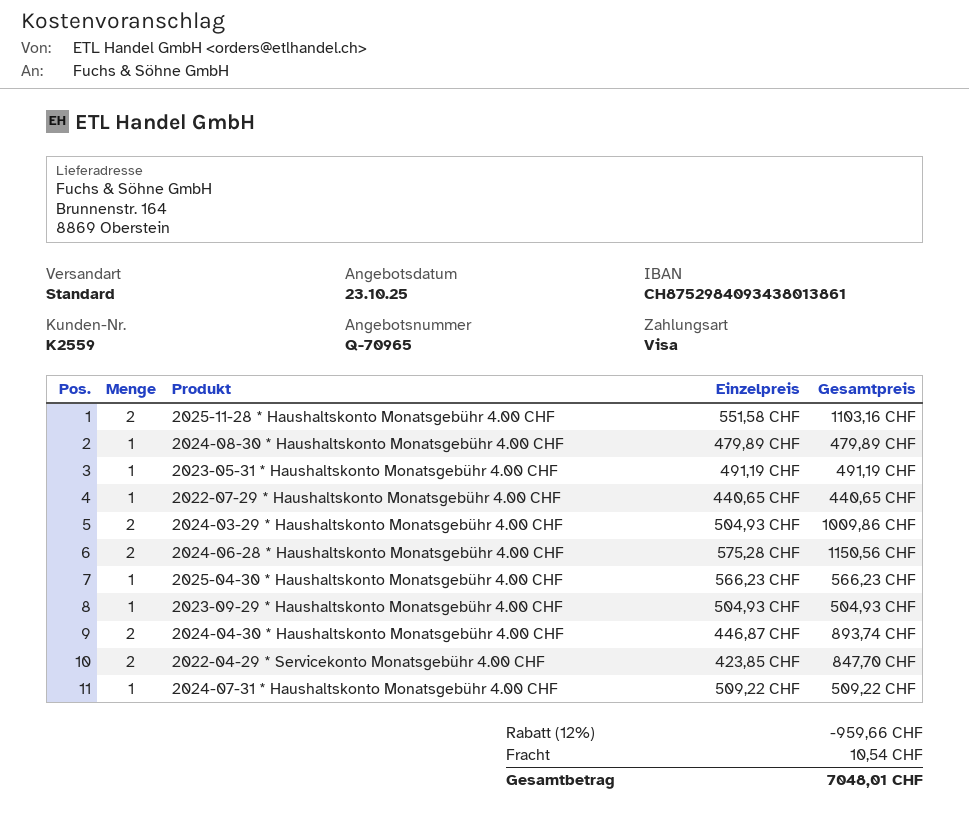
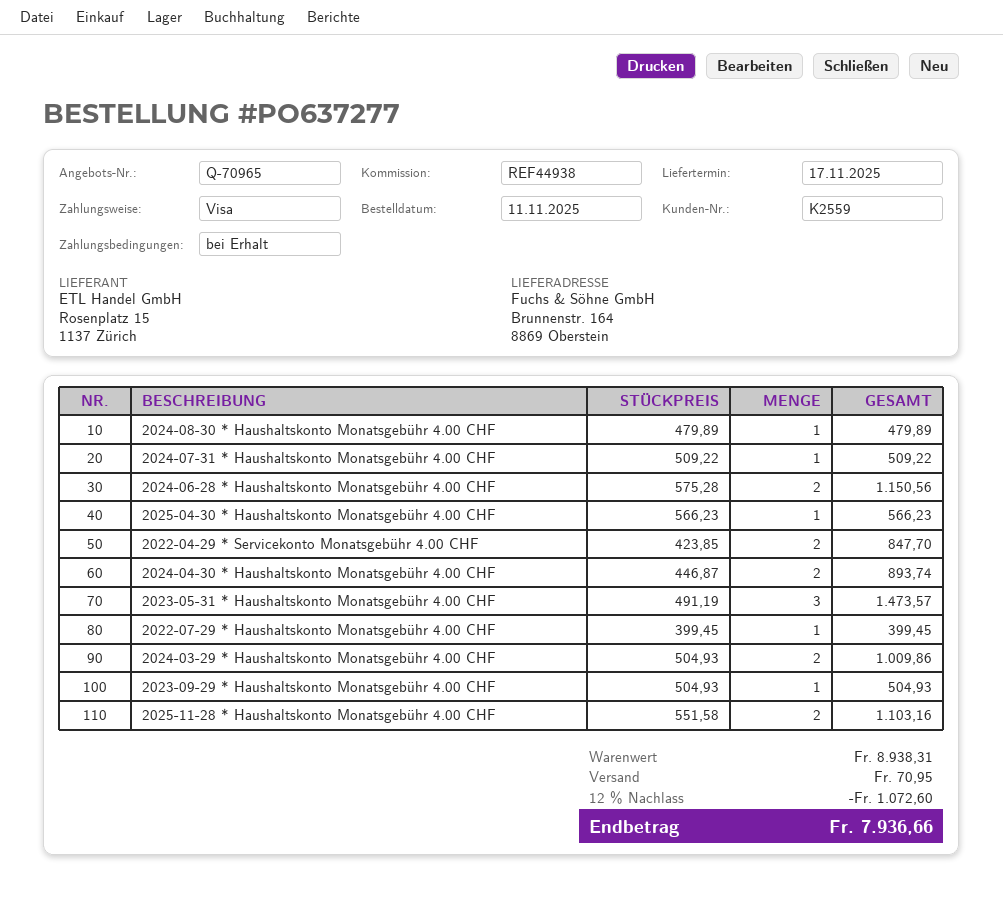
2023-05-31 * Haushaltskonto Monatsgebühr 4.00 CHF: 1 x 491.19 = 491.19 -> 3 x 491.19 = 1473.57
2022-07-29 * Haushaltskonto Monatsgebühr 4.00 CHF: 1 x 440.65 = 440.65 -> 1 x 399.45 = 399.45
discount: 12% = 959.66 -> 12% = 1072.60
shipping: 10.54 -> 70.95
total: 7048.01 -> 7936.66

